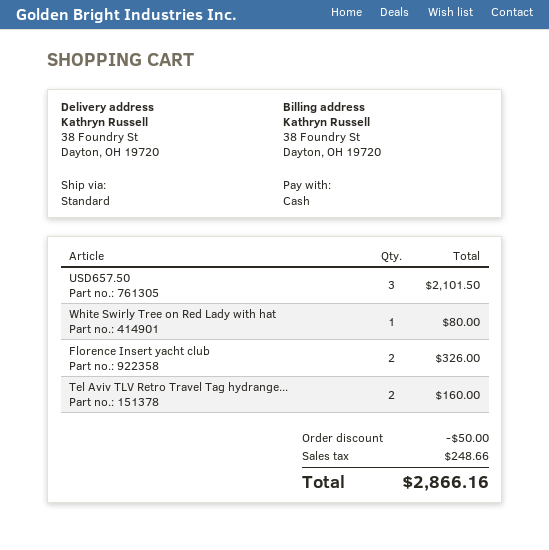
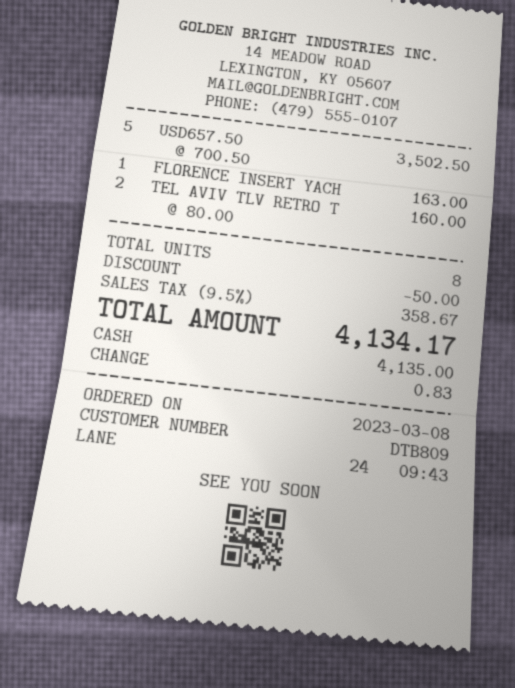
USD657.50: 3 for 2101.50 -> 5 for 3502.50
White Swirly Tree on Red Lady with hat: 1 for 80.00 -> none
Florence Insert yacht club: 2 for 326.00 -> 1 for 163.00
tax: 248.66 -> 358.67
total: 2866.16 -> 4134.17

